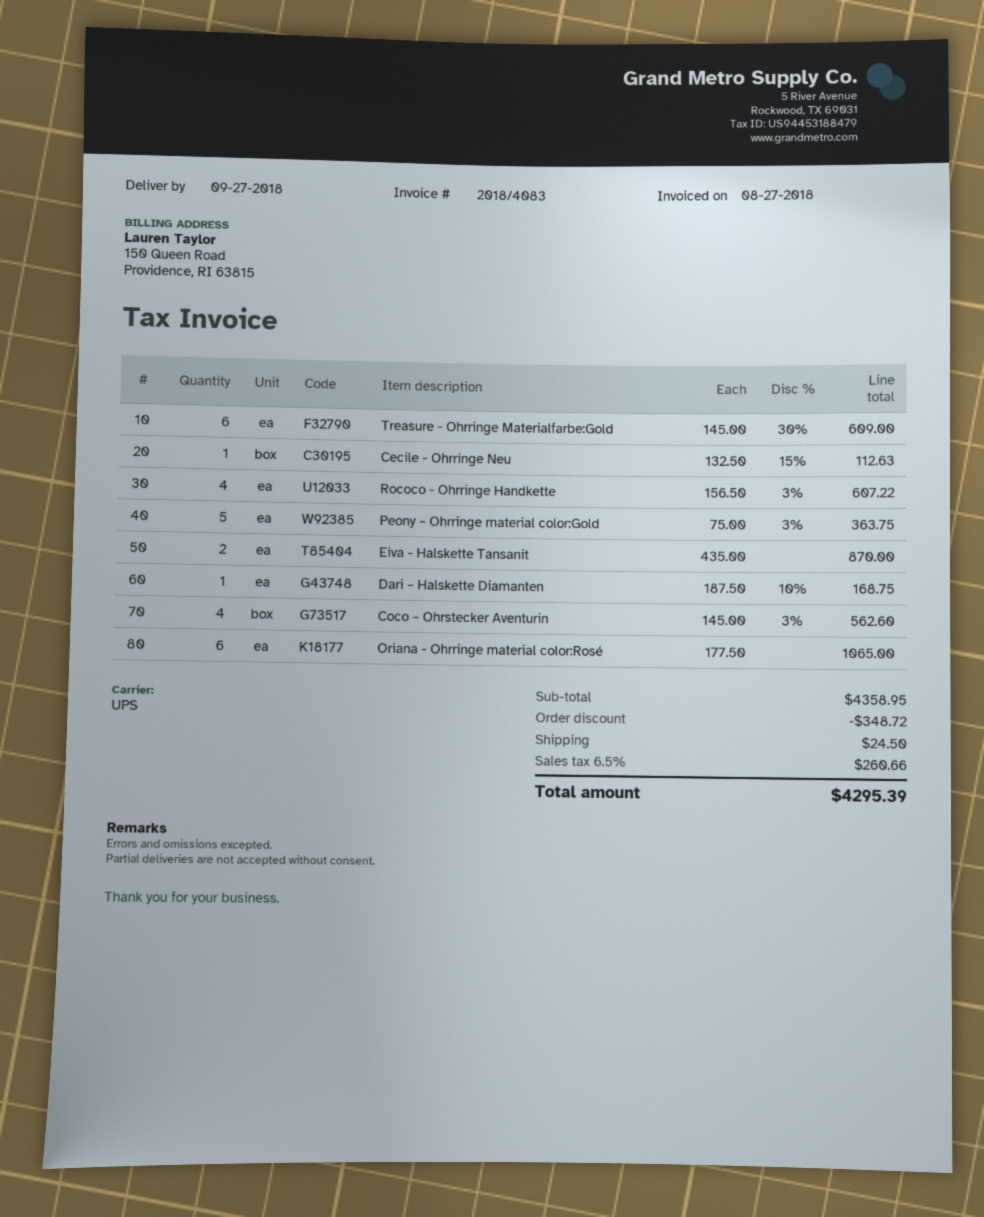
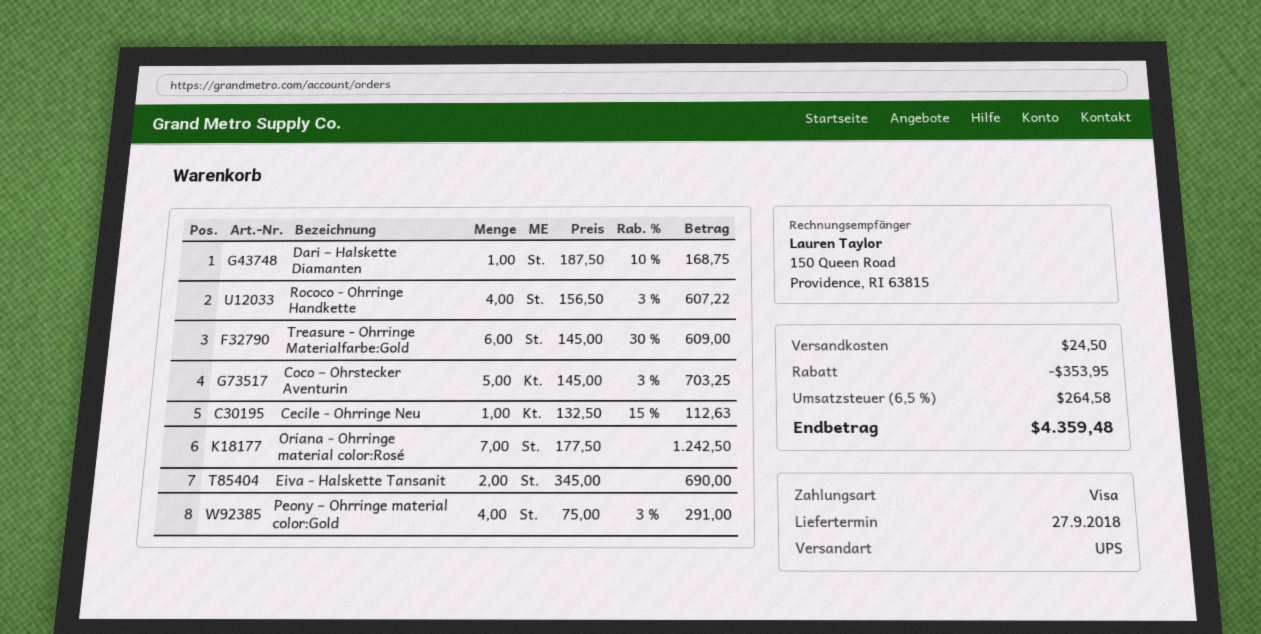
Peony – Ohrringe material color:Gold: 5 x 75.00 - 3% = 363.75 -> 4 x 75.00 - 3% = 291.00
Eiva - Halskette Tansanit: 2 x 435.00 = 870.00 -> 2 x 345.00 = 690.00
Coco – Ohrstecker Aventurin: 4 x 145.00 - 3% = 562.60 -> 5 x 145.00 - 3% = 703.25
Oriana - Ohrringe material color:Rosé: 6 x 177.50 = 1065.00 -> 7 x 177.50 = 1242.50
discount: 348.72 -> 353.95
tax: 6.5% = 260.66 -> 6.5% = 264.58
total: 4295.39 -> 4359.48

